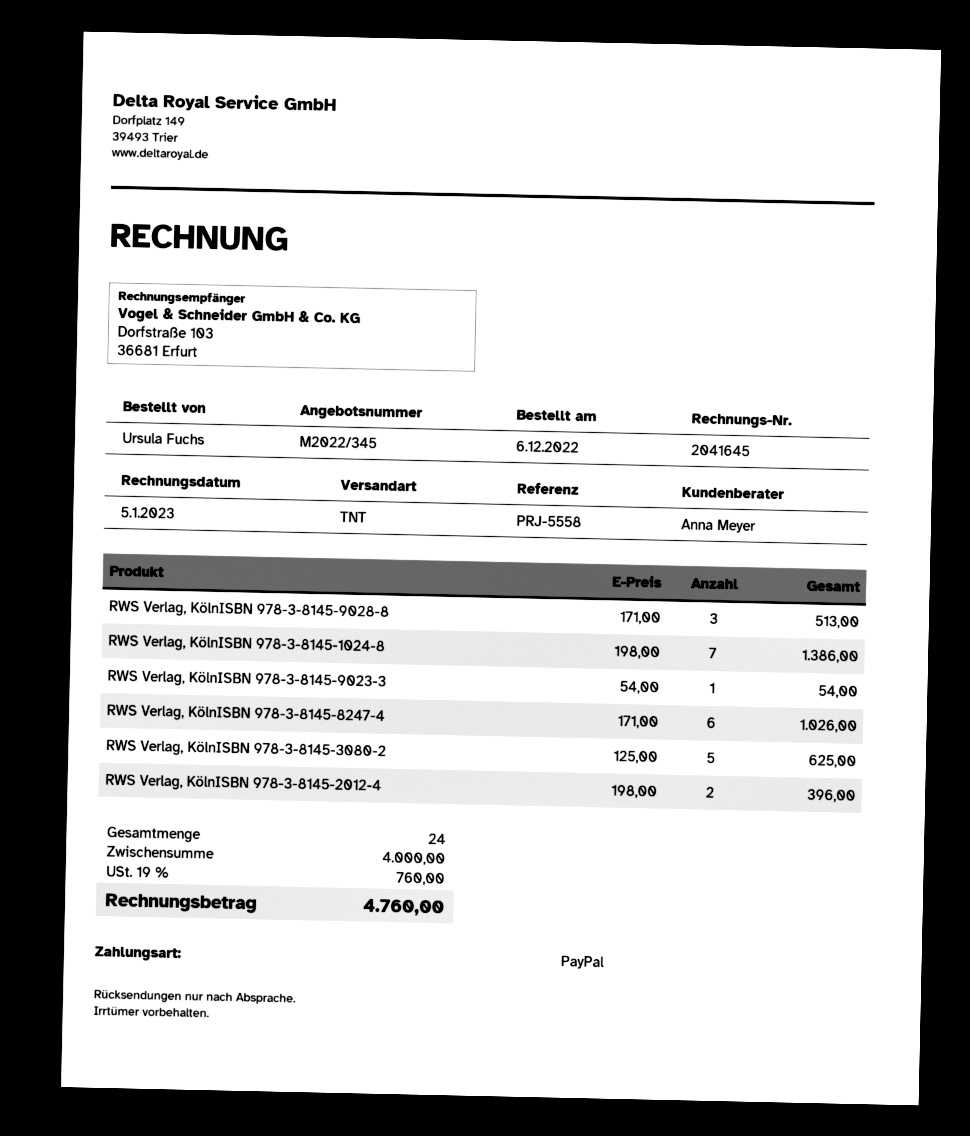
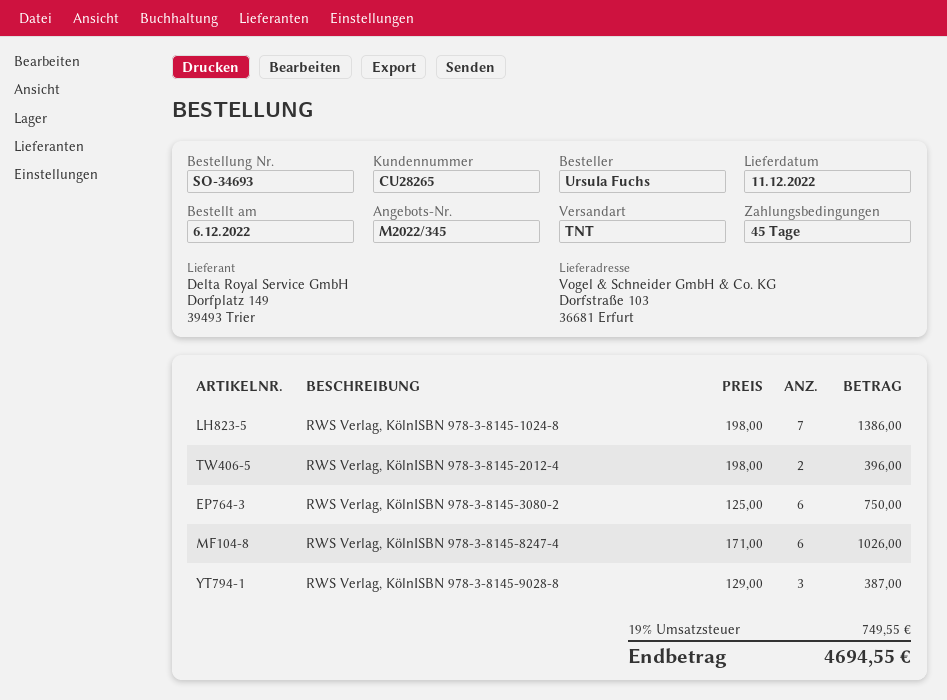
RWS Verlag, KölnISBN 978-3-8145-9028-8: 3 x 171.00 = 513.00 -> 3 x 129.00 = 387.00
RWS Verlag, KölnISBN 978-3-8145-9023-3: 1 x 54.00 = 54.00 -> none
RWS Verlag, KölnISBN 978-3-8145-3080-2: 5 x 125.00 = 625.00 -> 6 x 125.00 = 750.00
tax: 19% = 760.00 -> 19% = 749.55
total: 4760.00 -> 4694.55

